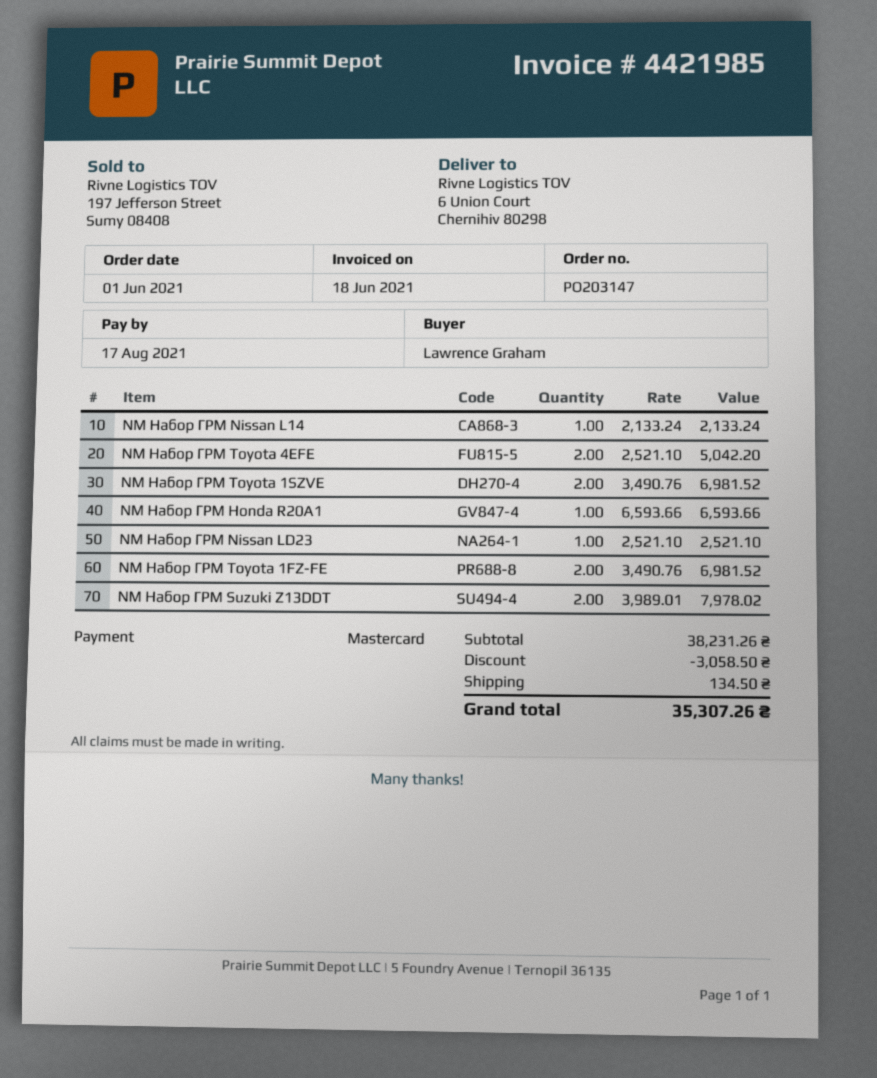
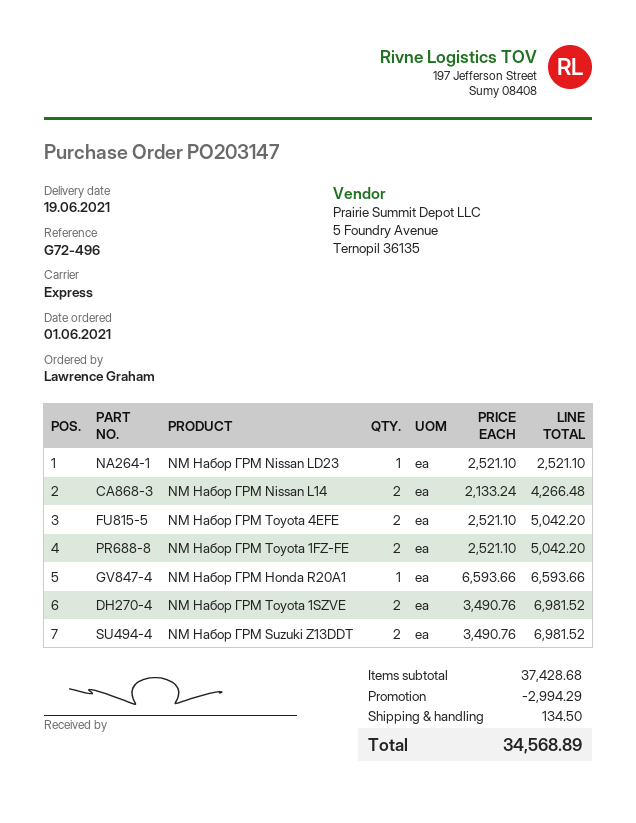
NM Набор ГРМ Nissan L14: 1 x 2133.24 = 2133.24 -> 2 x 2133.24 = 4266.48
NM Набор ГРМ Toyota 1FZ-FE: 2 x 3490.76 = 6981.52 -> 2 x 2521.10 = 5042.20
NM Набор ГРМ Suzuki Z13DDT: 2 x 3989.01 = 7978.02 -> 2 x 3490.76 = 6981.52
subtotal: 38231.26 -> 37428.68
discount: 3058.50 -> 2994.29
total: 35307.26 -> 34568.89

